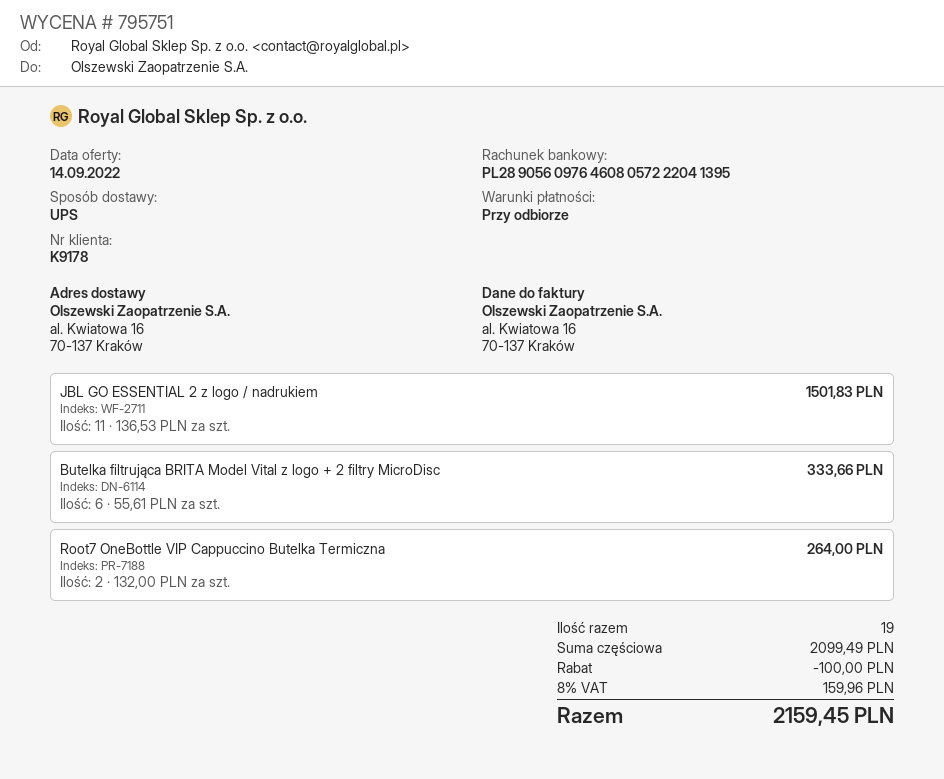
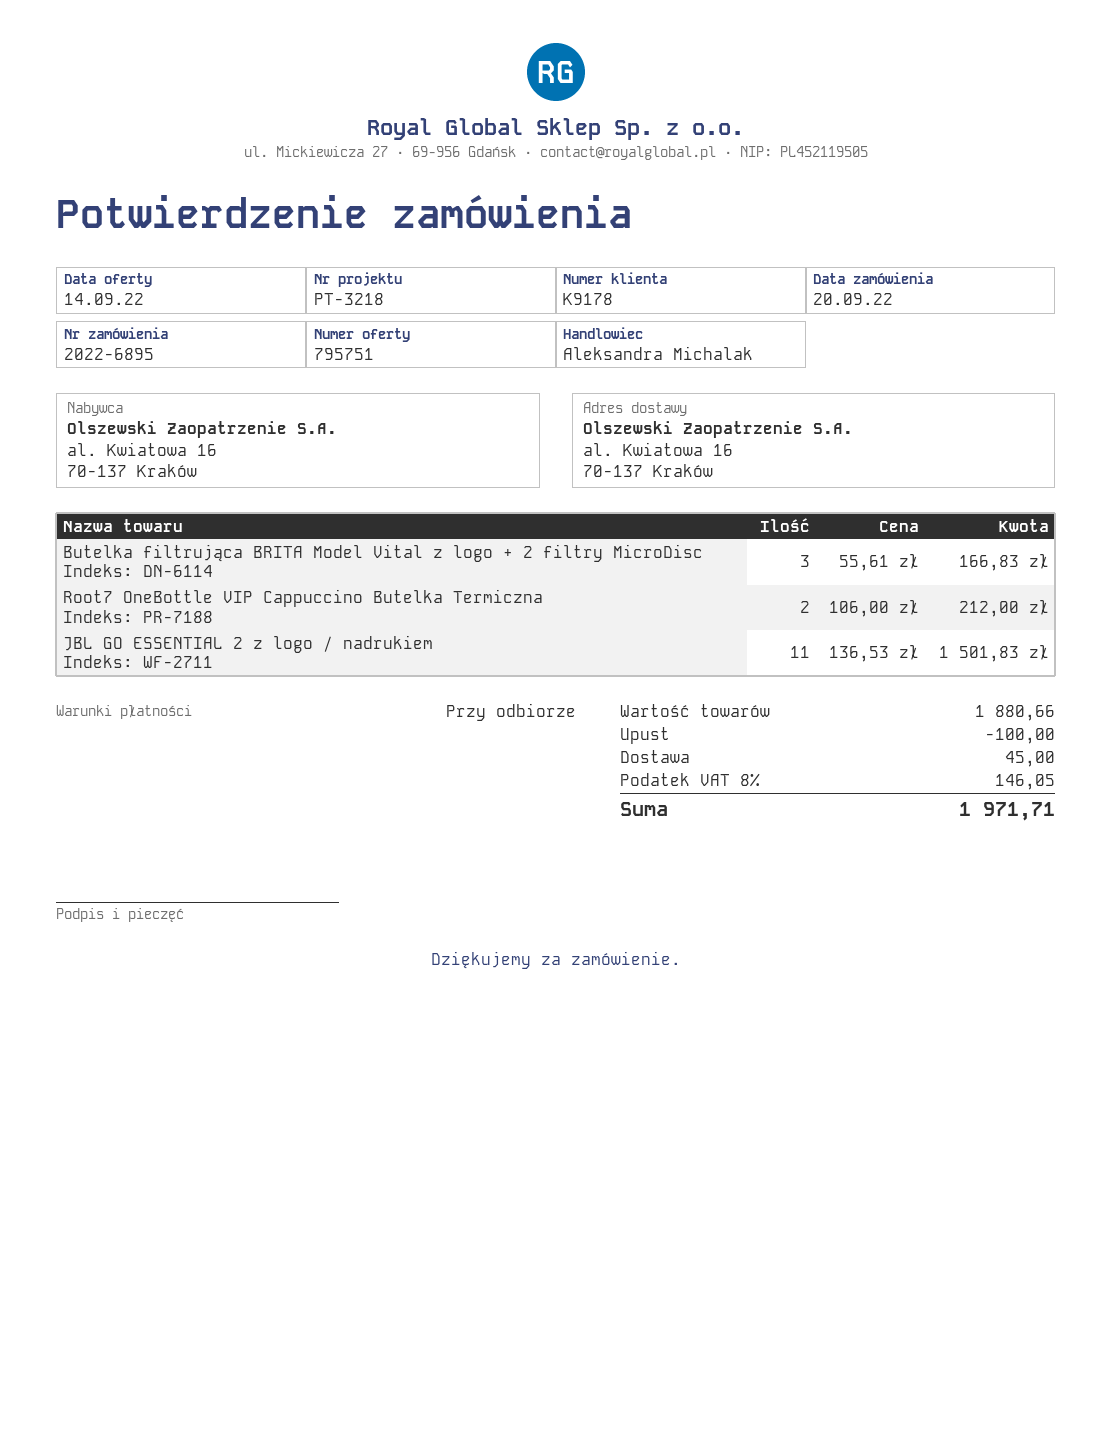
Butelka filtrująca BRITA Model Vital z logo + 2 filtry MicroDisc: 6 x 55.61 = 333.66 -> 3 x 55.61 = 166.83
Root7 OneBottle VIP Cappuccino Butelka Termiczna: 2 x 132.00 = 264.00 -> 2 x 106.00 = 212.00
subtotal: 2099.49 -> 1880.66
shipping: none -> 45.00
tax: 8% = 159.96 -> 8% = 146.05
total: 2159.45 -> 1971.71

